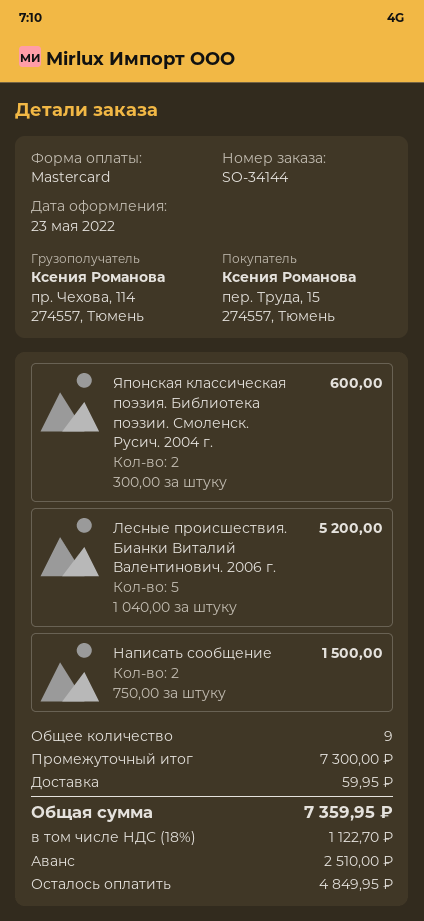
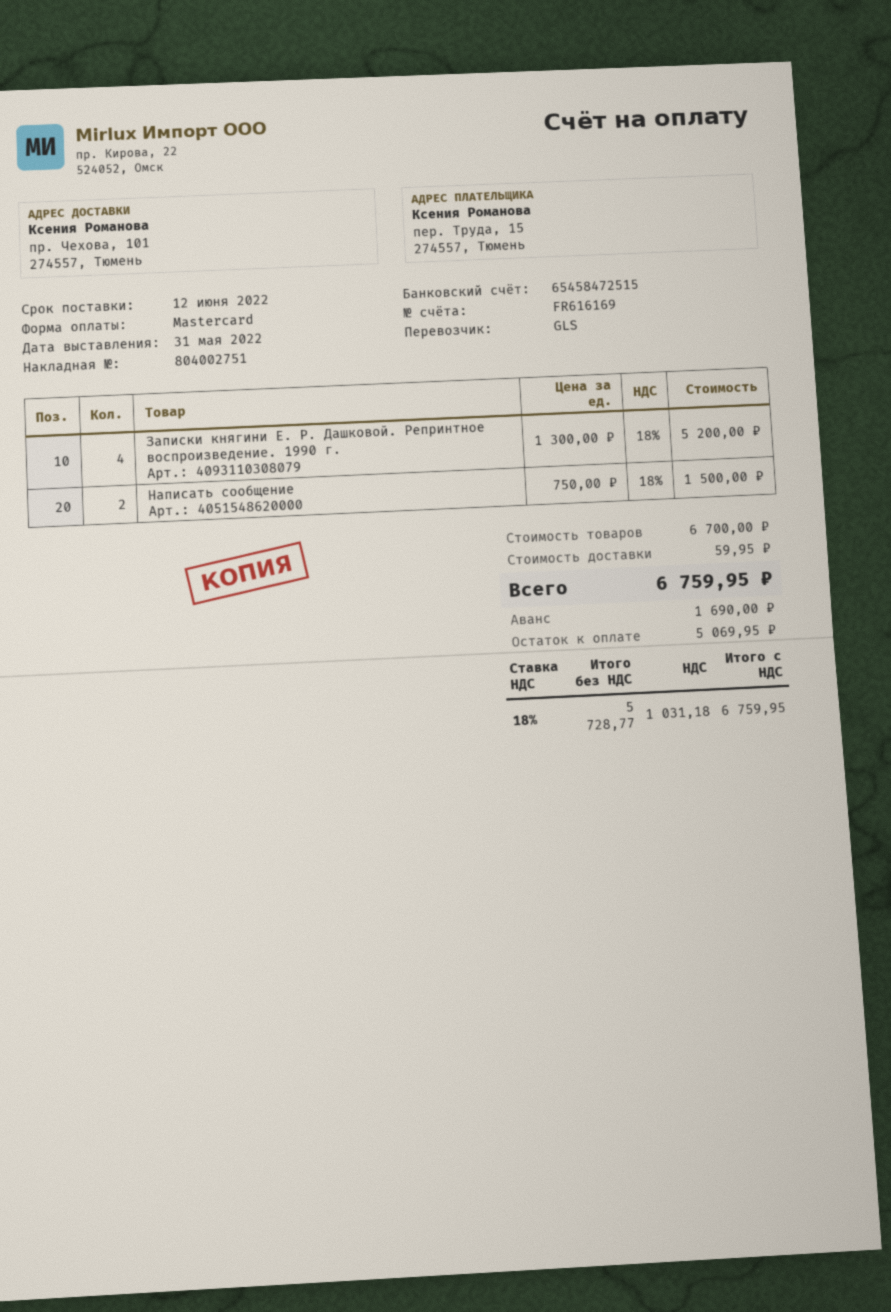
ship to: пр. Чехова, 114, 274557, Тюмень -> пр. Чехова, 101, 274557, Тюмень
Японская классическая поэзия. Библиотека поэзии. Смоленск. Русич. 2004 г.: 2 x 300.00 = 600.00 -> none
Лесные происшествия. Бианки Виталий Валентинович. 2006 г.: 5 x 1040.00 = 5200.00 -> none
Записки княгини Е. Р. Дашковой. Репринтное воспроизведение. 1990 г.: none -> 4 x 1300.00 = 5200.00
subtotal: 7300.00 -> 6700.00
tax: 18% = 1122.70 -> 18% = 1031.18
total: 7359.95 -> 6759.95
deposit: 2510.00 -> 1690.00
balance: 4849.95 -> 5069.95

